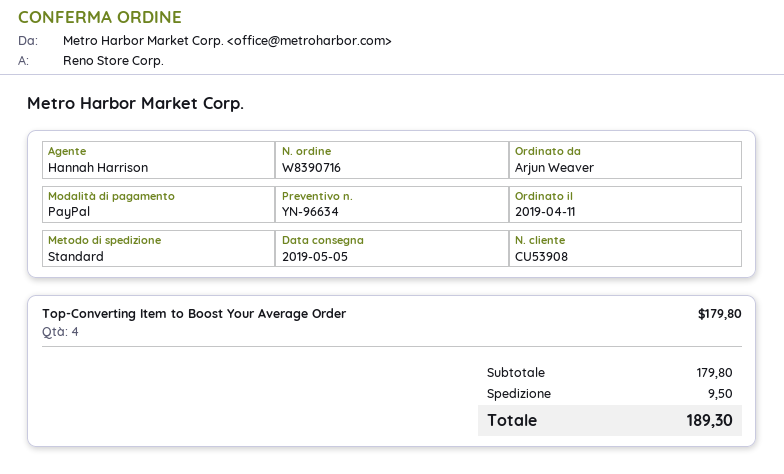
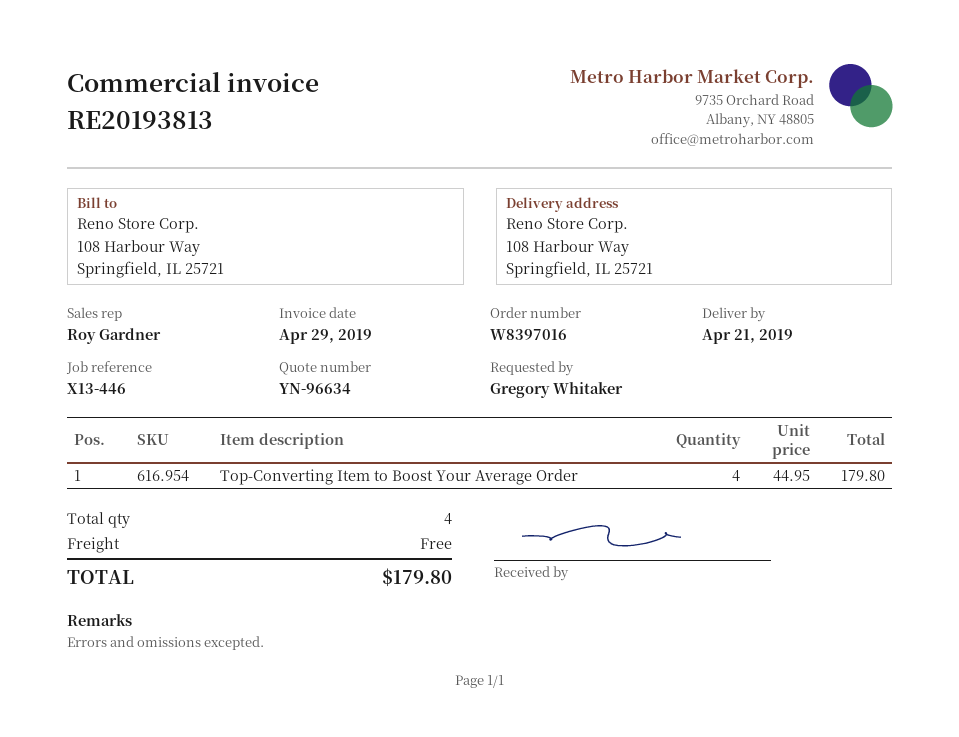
order number: W8390716 -> W8397016
delivery date: 2019-05-05 -> 2019-04-21
ordered by: Arjun Weaver -> Gregory Whitaker
sales rep: Hannah Harrison -> Roy Gardner
shipping: 9.50 -> 0.00
total: 189.30 -> 179.80

